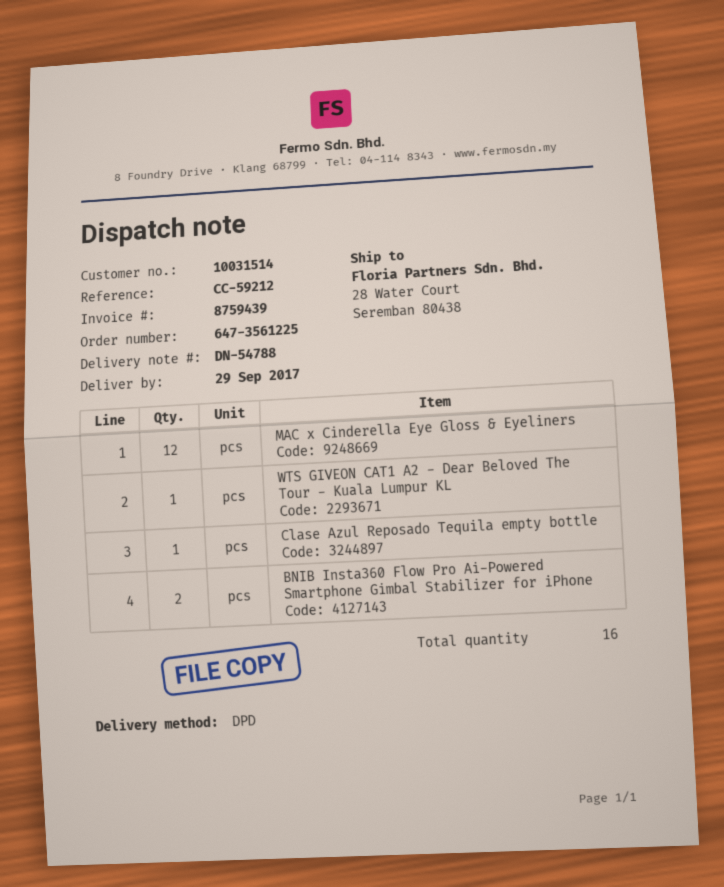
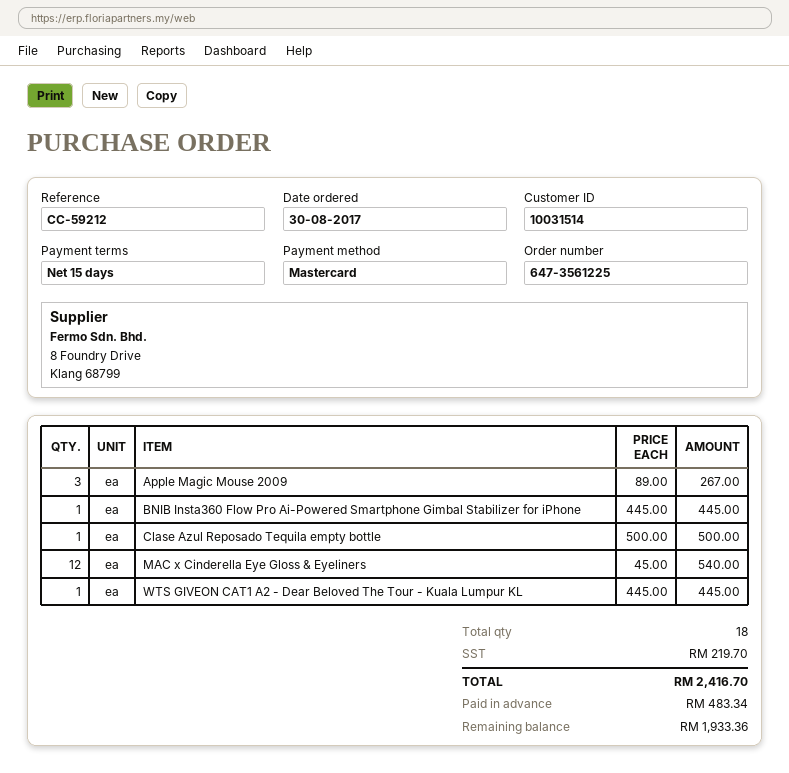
BNIB Insta360 Flow Pro Ai-Powered Smartphone Gimbal Stabilizer for iPhone: 2 -> 1
Apple Magic Mouse 2009: none -> 3
total quantity: 16 -> 18

